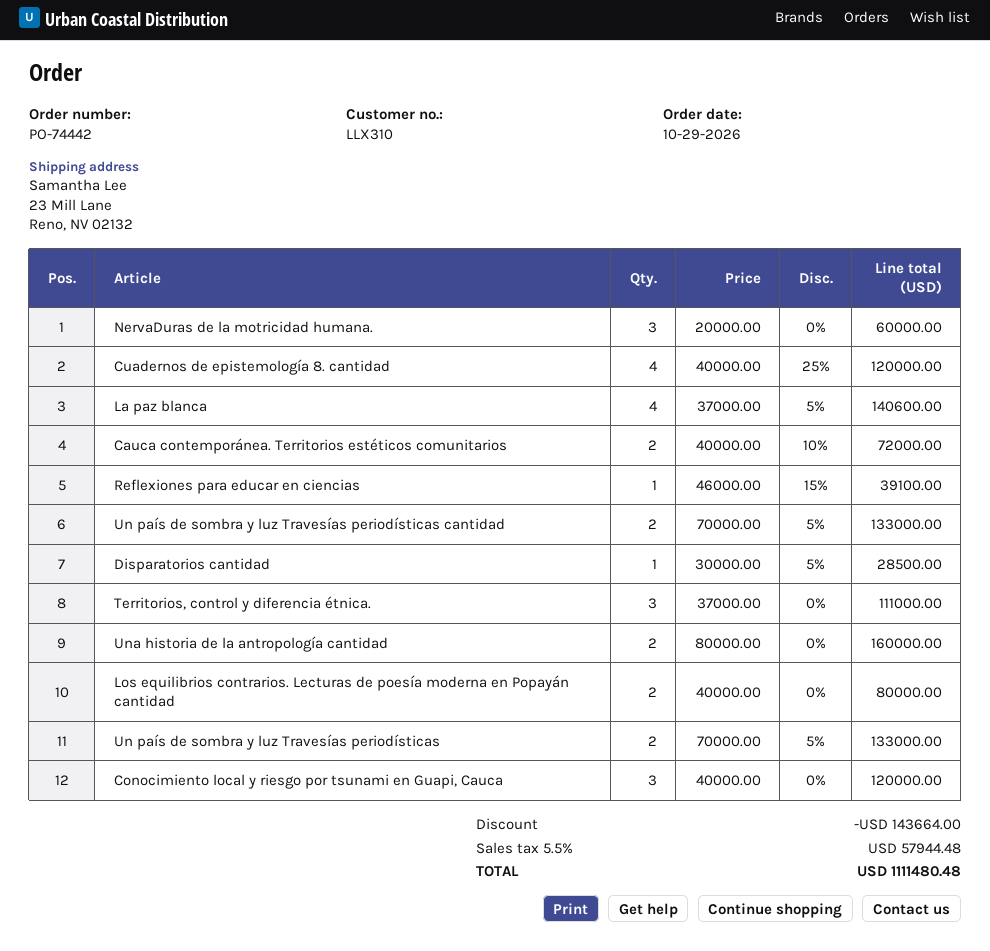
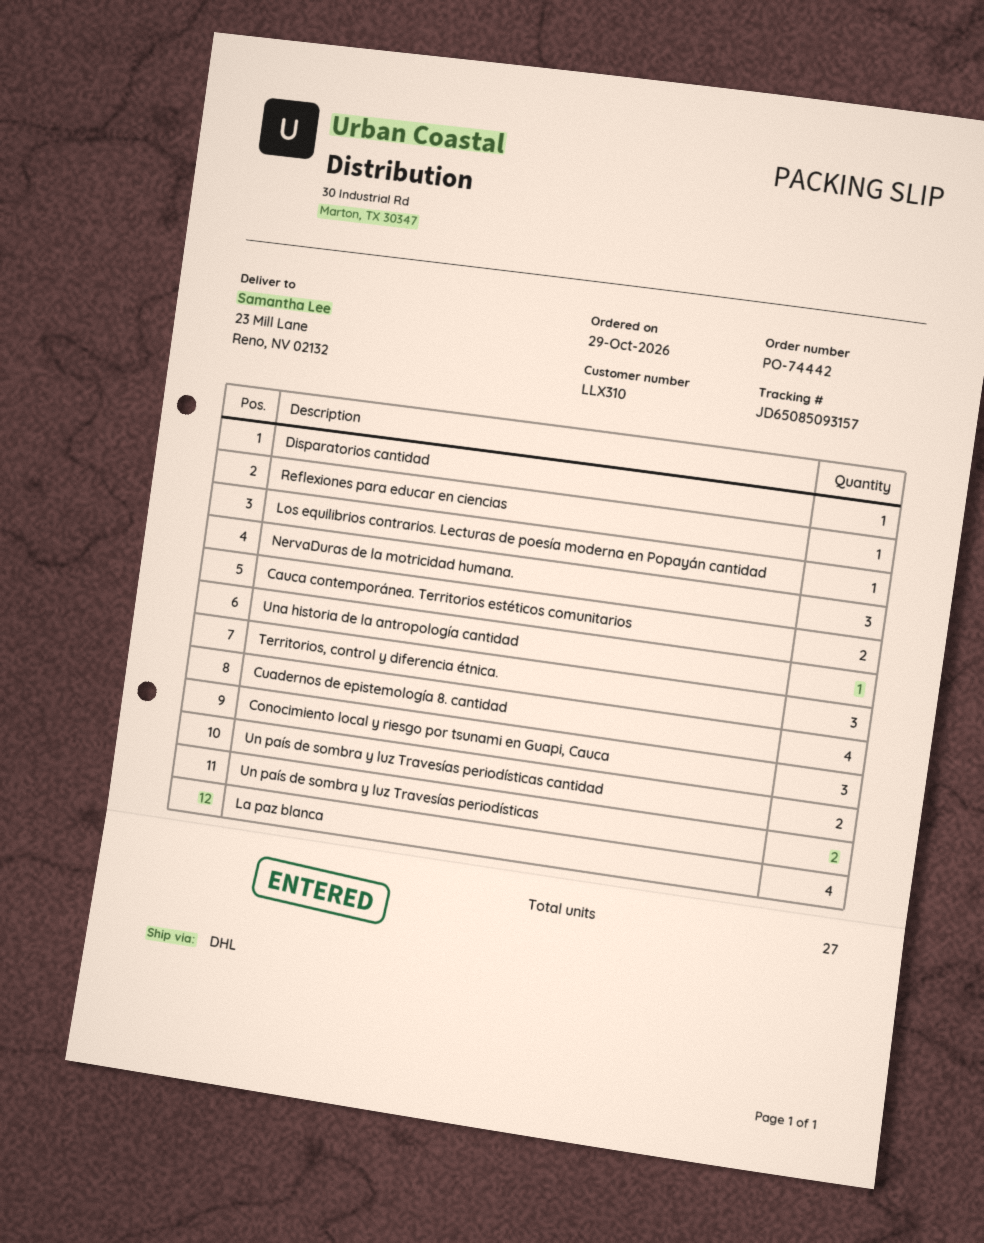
Una historia de la antropología cantidad: 2 -> 1
Los equilibrios contrarios. Lecturas de poesía moderna en Popayán cantidad: 2 -> 1

